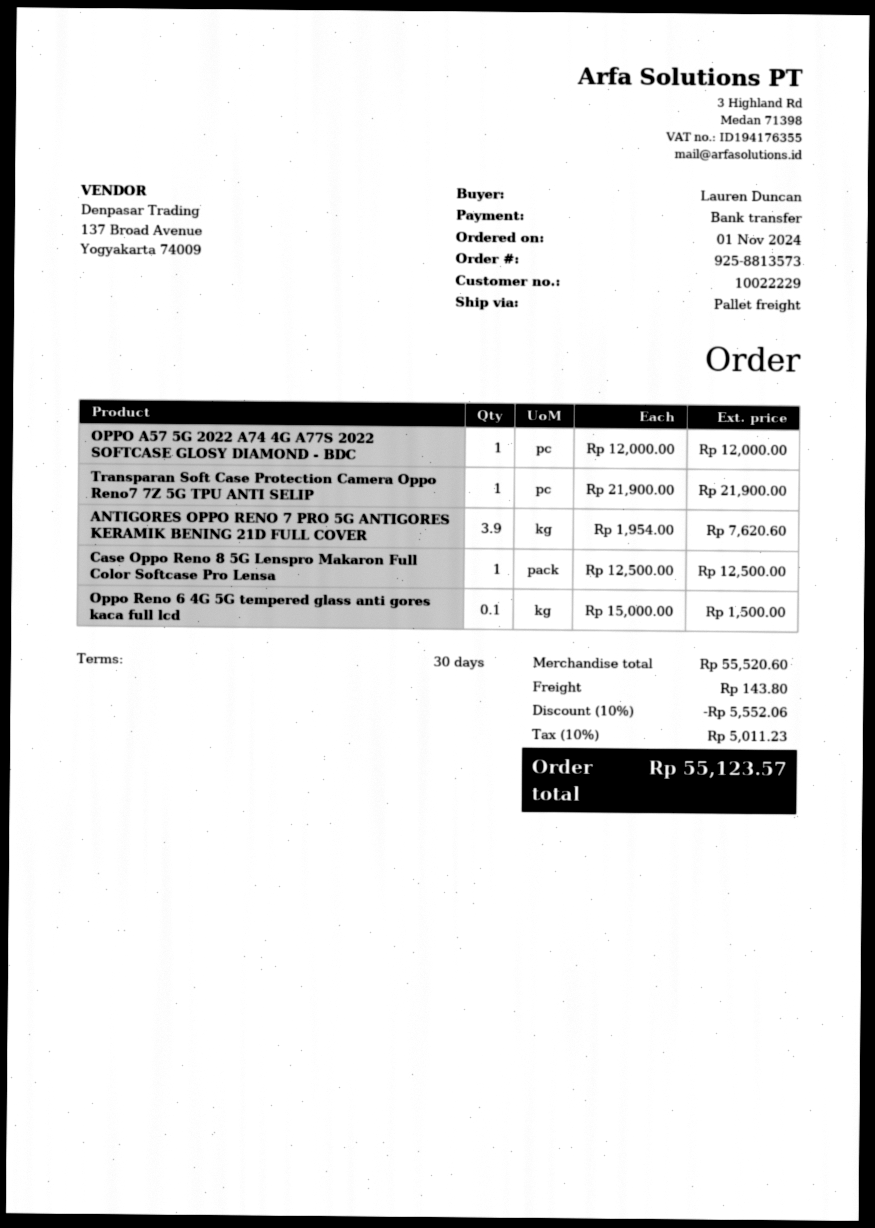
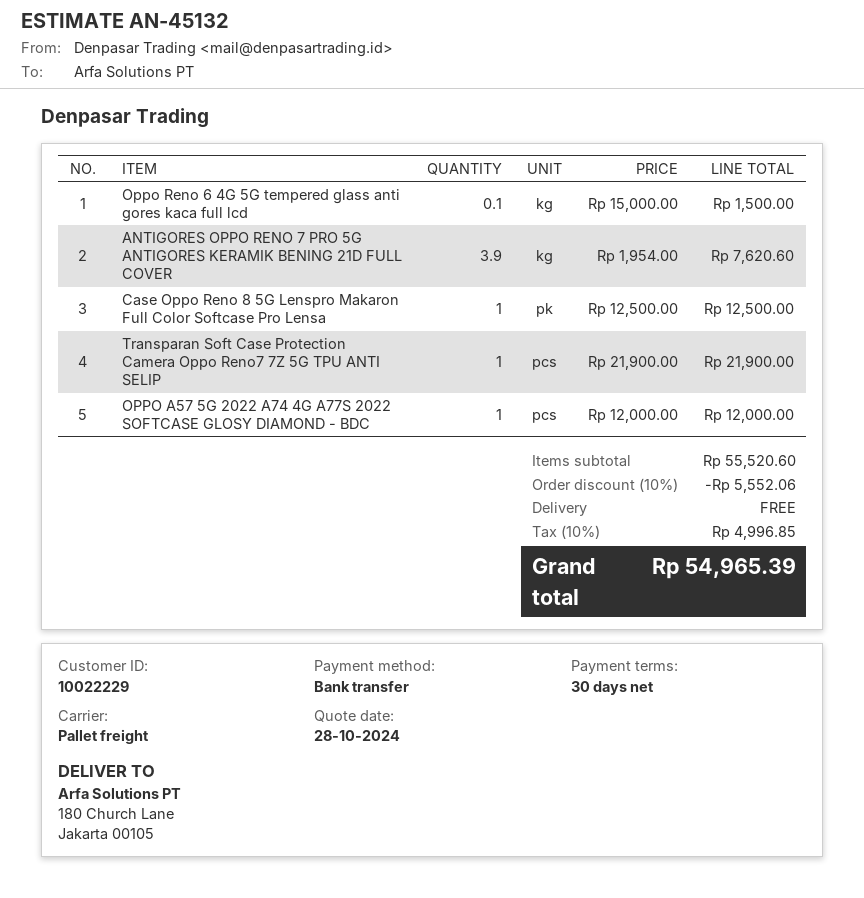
shipping: 143.80 -> 0.00
tax: 10% = 5011.23 -> 10% = 4996.85
total: 55123.57 -> 54965.39

